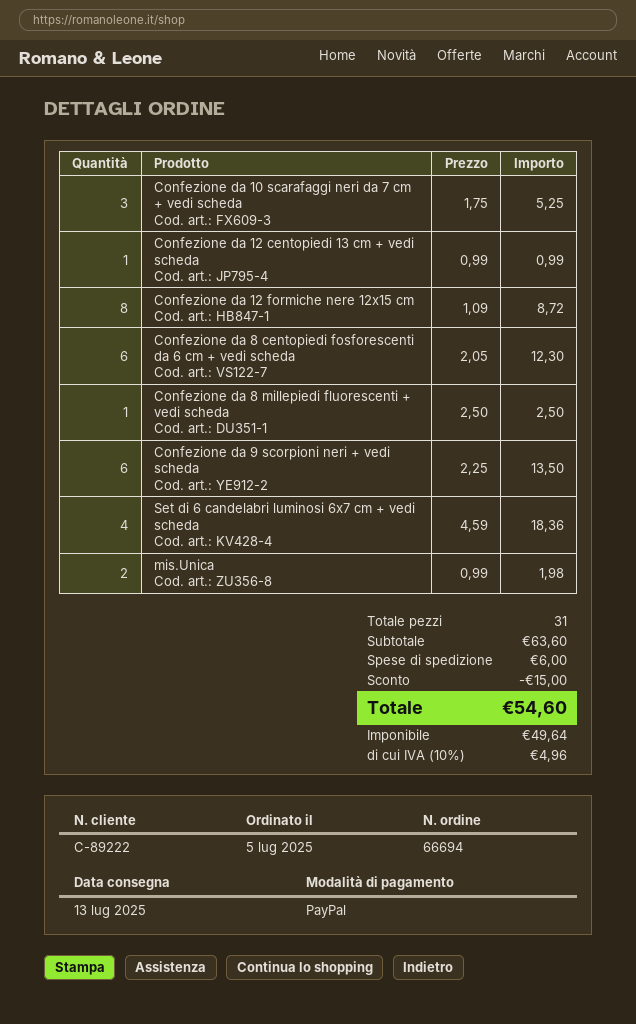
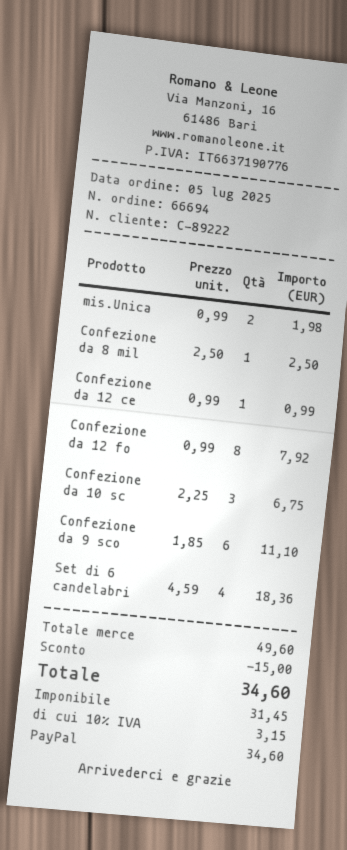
Confezione da 10 scarafaggi neri da 7 cm + vedi scheda: 3 x 1.75 = 5.25 -> 3 x 2.25 = 6.75
Confezione da 12 formiche nere 12x15 cm: 8 x 1.09 = 8.72 -> 8 x 0.99 = 7.92
Confezione da 8 centopiedi fosforescenti da 6 cm + vedi scheda: 6 x 2.05 = 12.30 -> none
Confezione da 9 scorpioni neri + vedi scheda: 6 x 2.25 = 13.50 -> 6 x 1.85 = 11.10
subtotal: 63.60 -> 49.60
shipping: 6.00 -> none
net: 49.64 -> 31.45
tax: 10% = 4.96 -> 10% = 3.15
total: 54.60 -> 34.60

